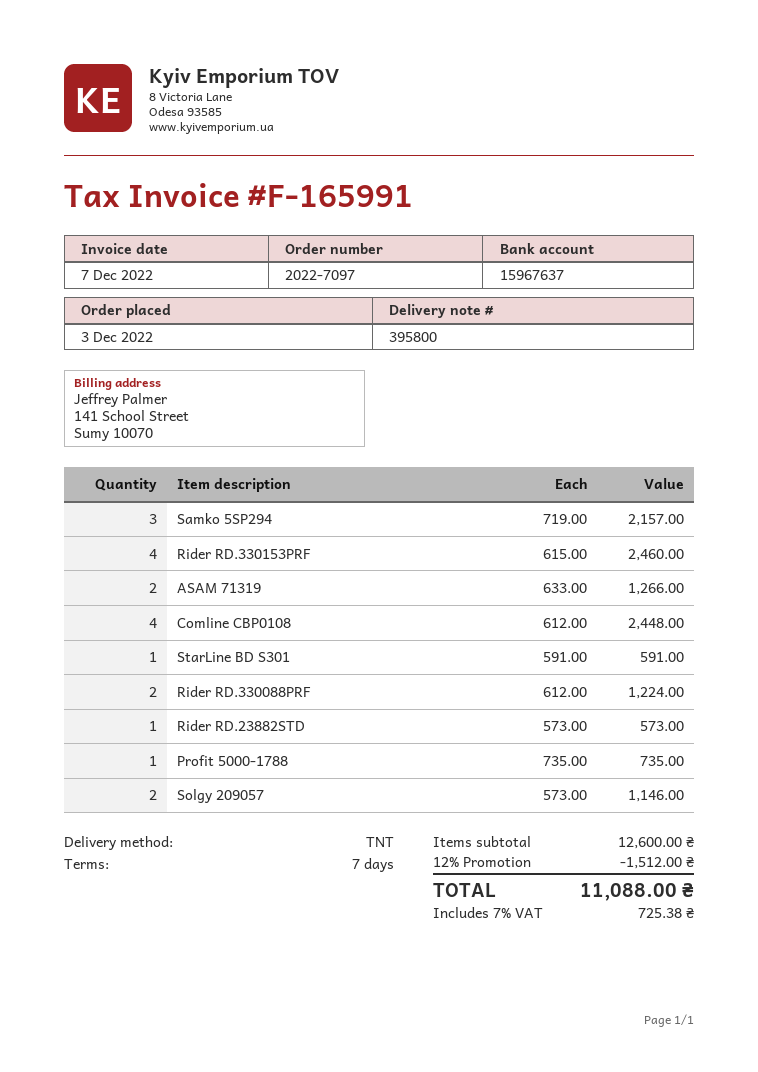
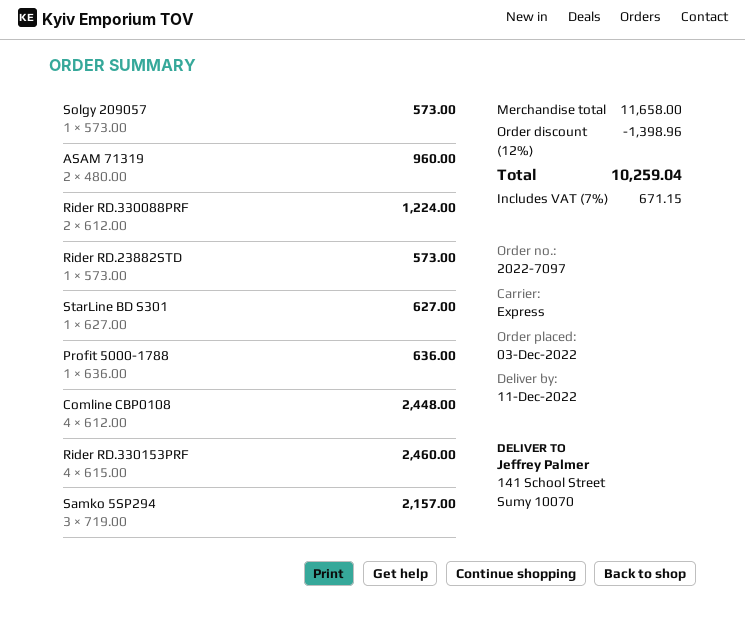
shipping method: TNT -> express
ASAM 71319: 2 x 633.00 = 1266.00 -> 2 x 480.00 = 960.00
StarLine BD S301: 1 x 591.00 = 591.00 -> 1 x 627.00 = 627.00
Profit 5000-1788: 1 x 735.00 = 735.00 -> 1 x 636.00 = 636.00
Solgy 209057: 2 x 573.00 = 1146.00 -> 1 x 573.00 = 573.00
subtotal: 12600.00 -> 11658.00
discount: 12% = 1512.00 -> 12% = 1398.96
tax: 7% = 725.38 -> 7% = 671.15
total: 11088.00 -> 10259.04

